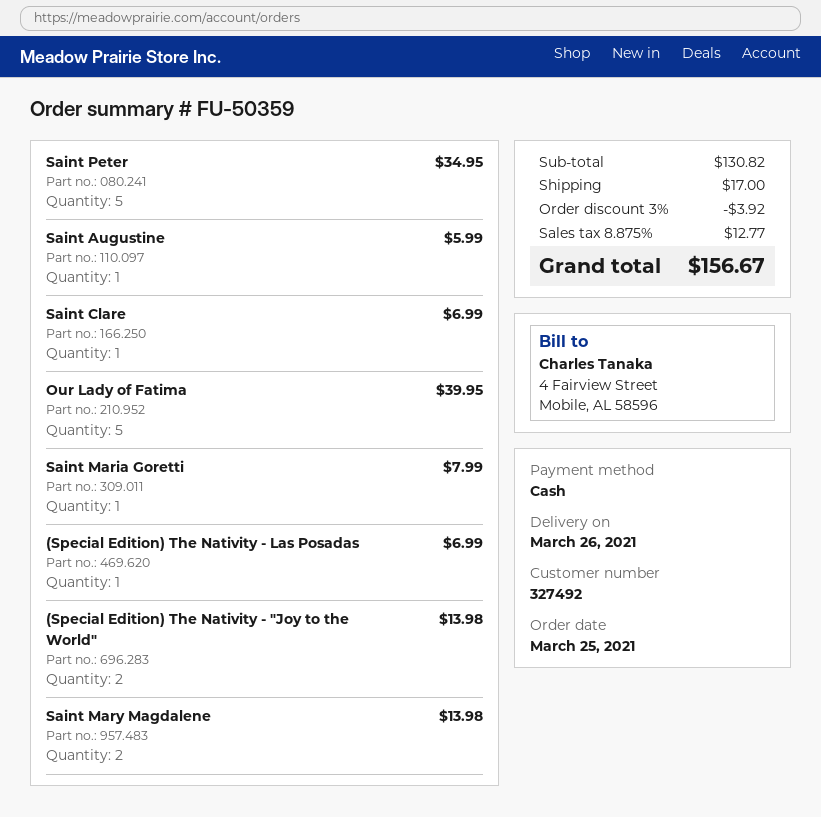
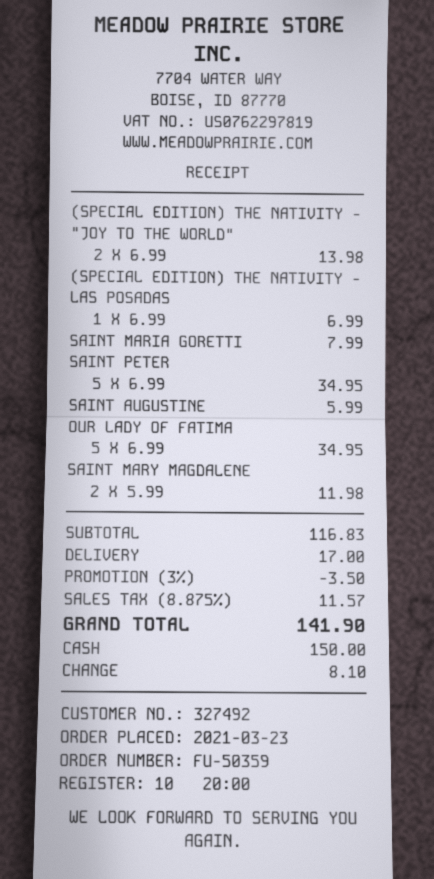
order date: 2021-03-25 -> 2021-03-23
Saint Clare: 1 for 6.99 -> none
Our Lady of Fatima: 5 for 39.95 -> 5 for 34.95
Saint Mary Magdalene: 2 for 13.98 -> 2 for 11.98
subtotal: 130.82 -> 116.83
discount: 3% = 3.92 -> 3% = 3.50
tax: 8.875% = 12.77 -> 8.875% = 11.57
total: 156.67 -> 141.90

